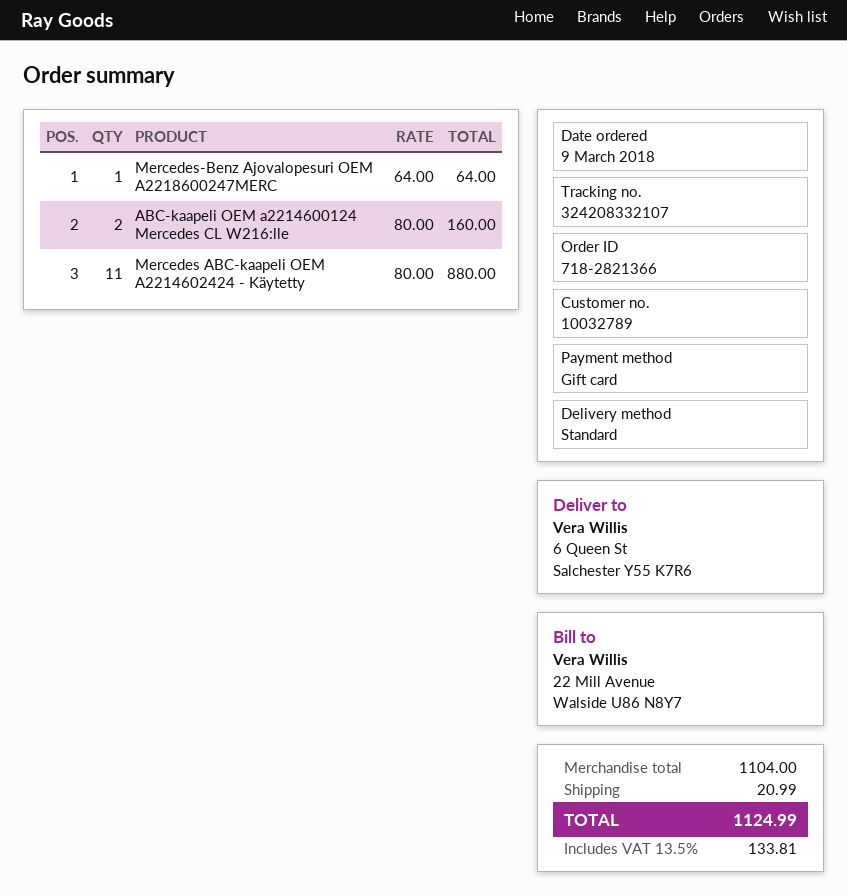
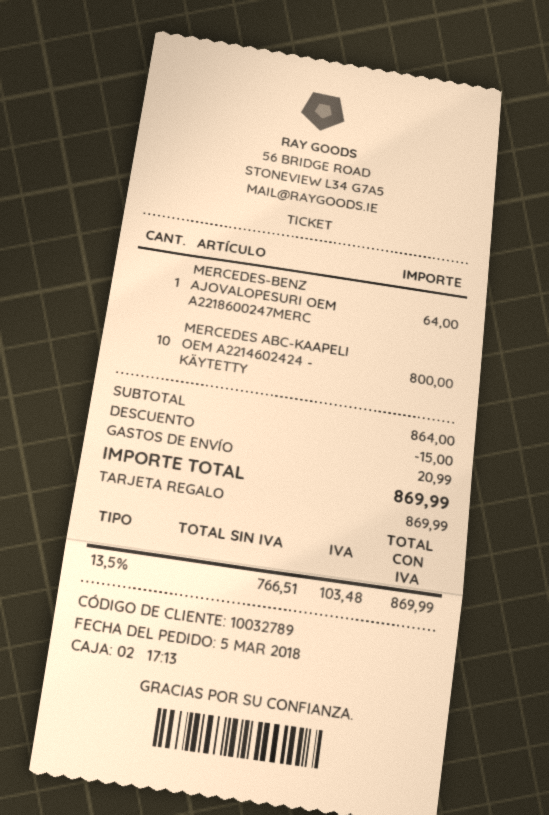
order date: 2018-03-09 -> 2018-03-05
ABC-kaapeli OEM a2214600124 Mercedes CL W216:lle: 2 for 160.00 -> none
Mercedes ABC-kaapeli OEM A2214602424 - Käytetty: 11 for 880.00 -> 10 for 800.00
subtotal: 1104.00 -> 864.00
discount: none -> 15.00
tax: 13.5% = 133.81 -> 13.5% = 103.48
total: 1124.99 -> 869.99

